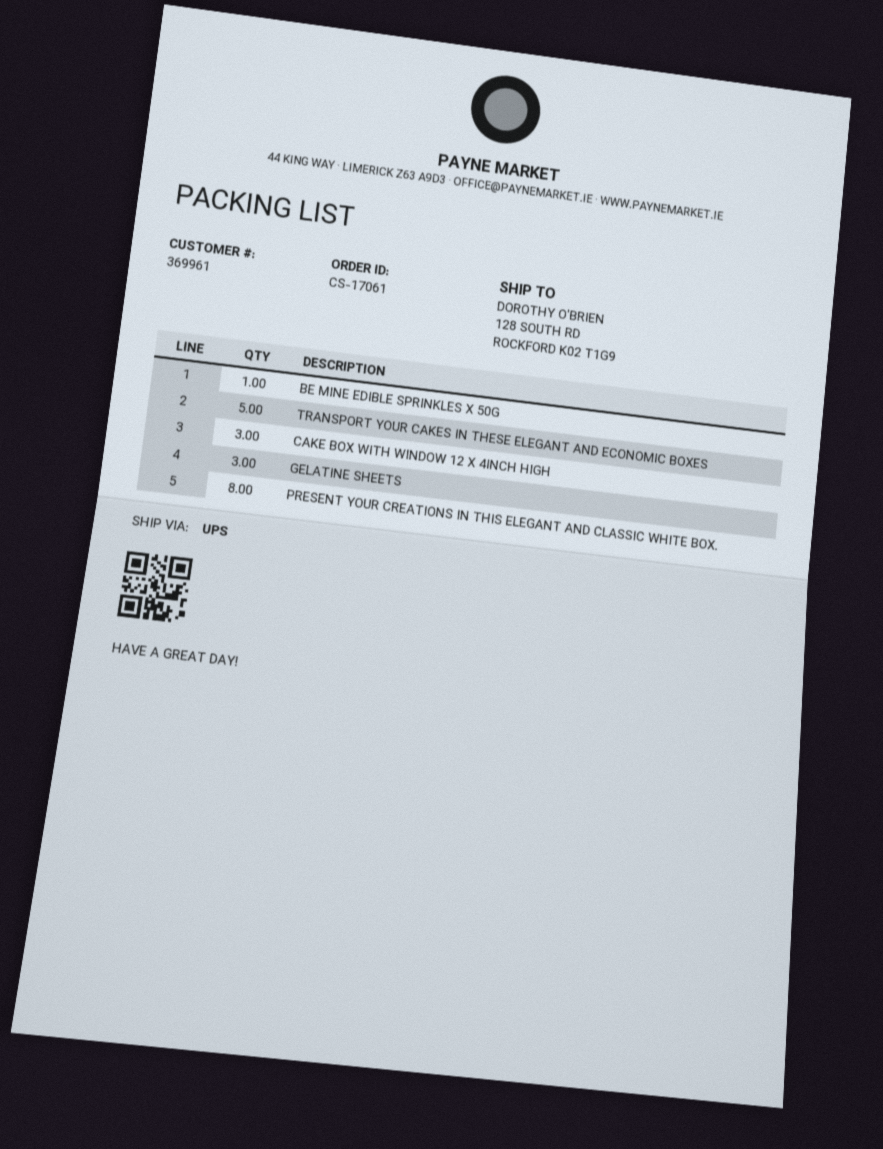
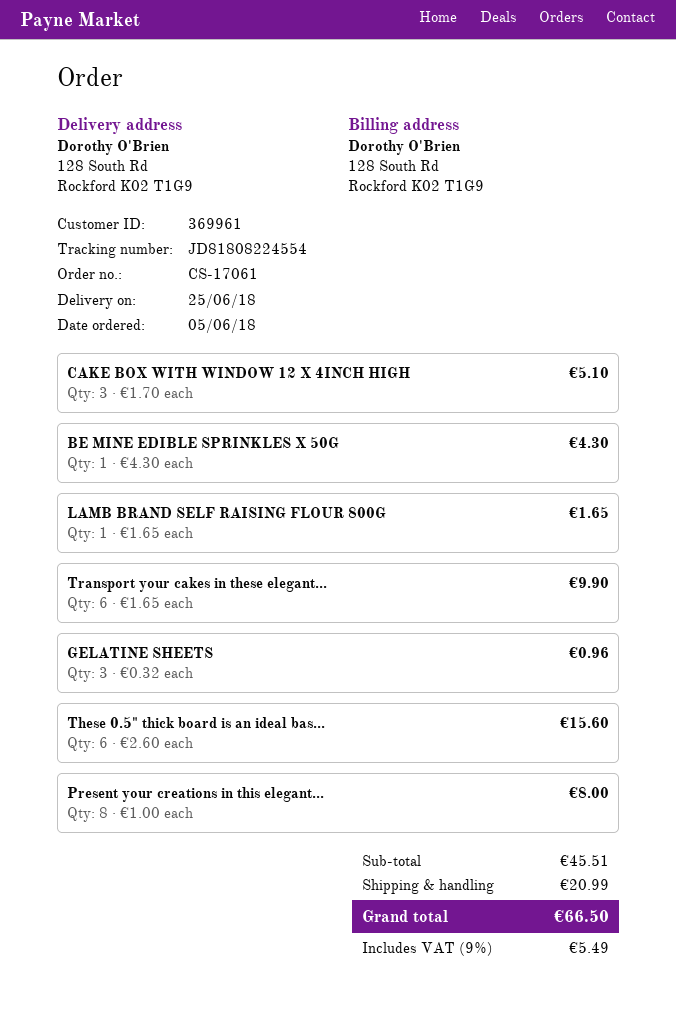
TRANSPORT YOUR CAKES IN THESE ELEGANT AND ECONOMIC BOXES: 5 -> 6
LAMB BRAND SELF RAISING FLOUR 800G: none -> 1
These 0.5" thick board is an ideal bas...: none -> 6

